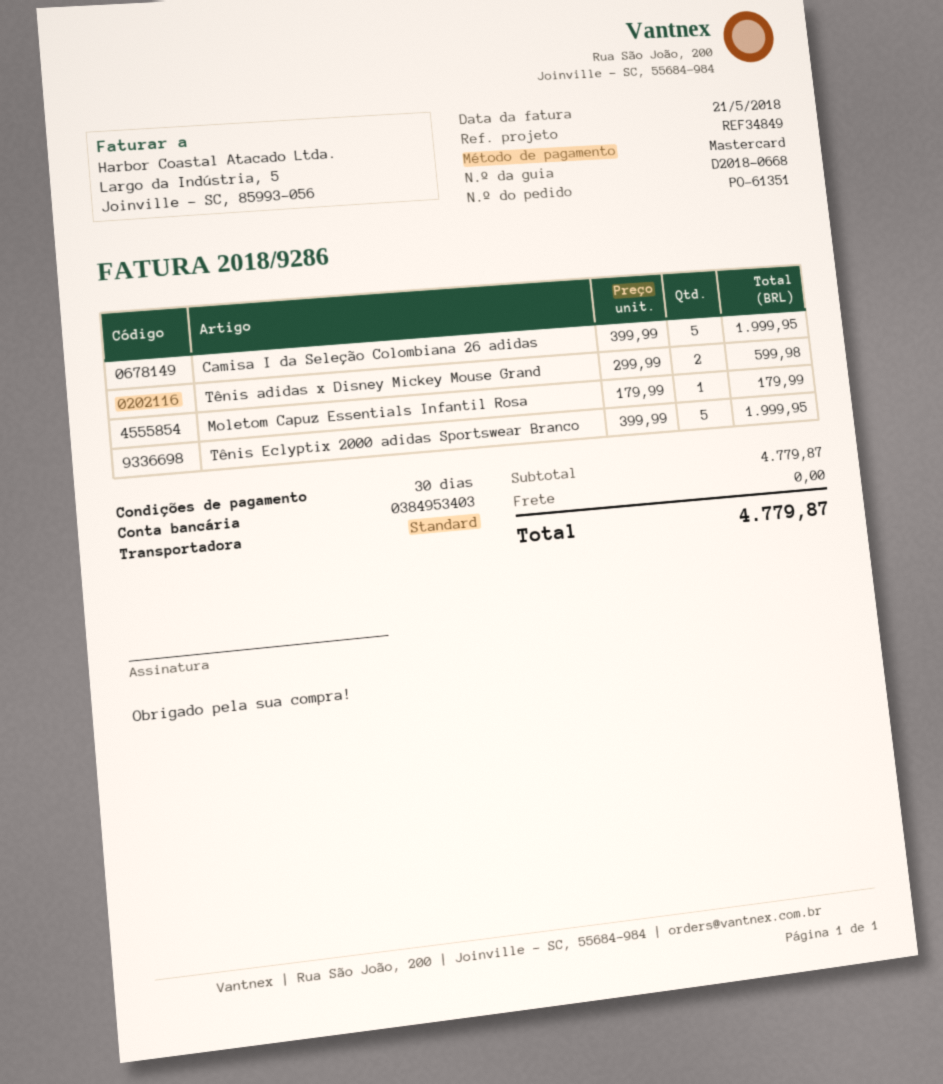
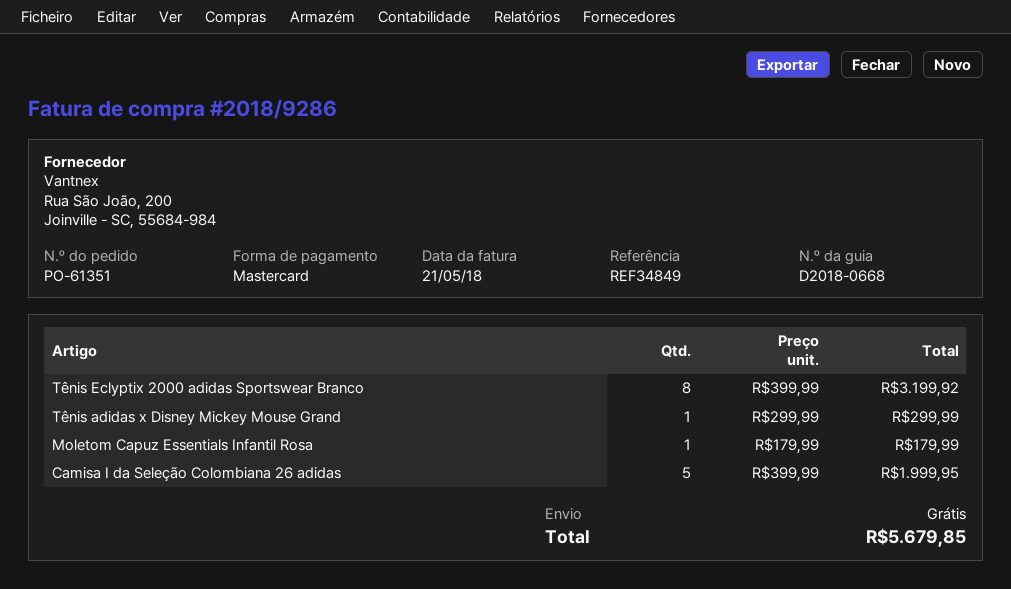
Tênis adidas x Disney Mickey Mouse Grand: 2 x 299.99 = 599.98 -> 1 x 299.99 = 299.99
Tênis Eclyptix 2000 adidas Sportswear Branco: 5 x 399.99 = 1999.95 -> 8 x 399.99 = 3199.92
total: 4779.87 -> 5679.85

